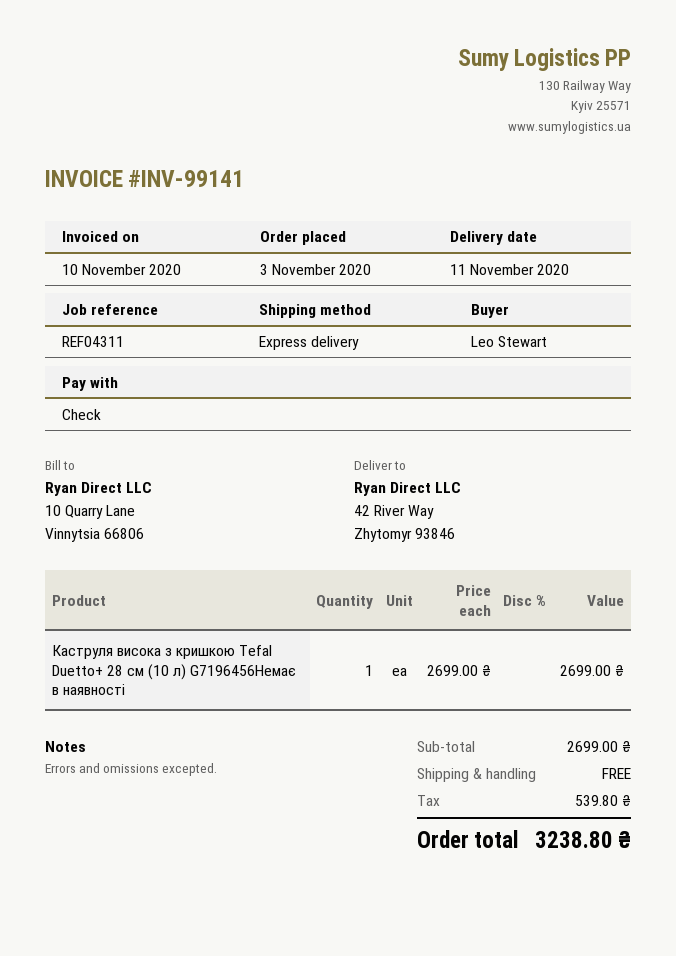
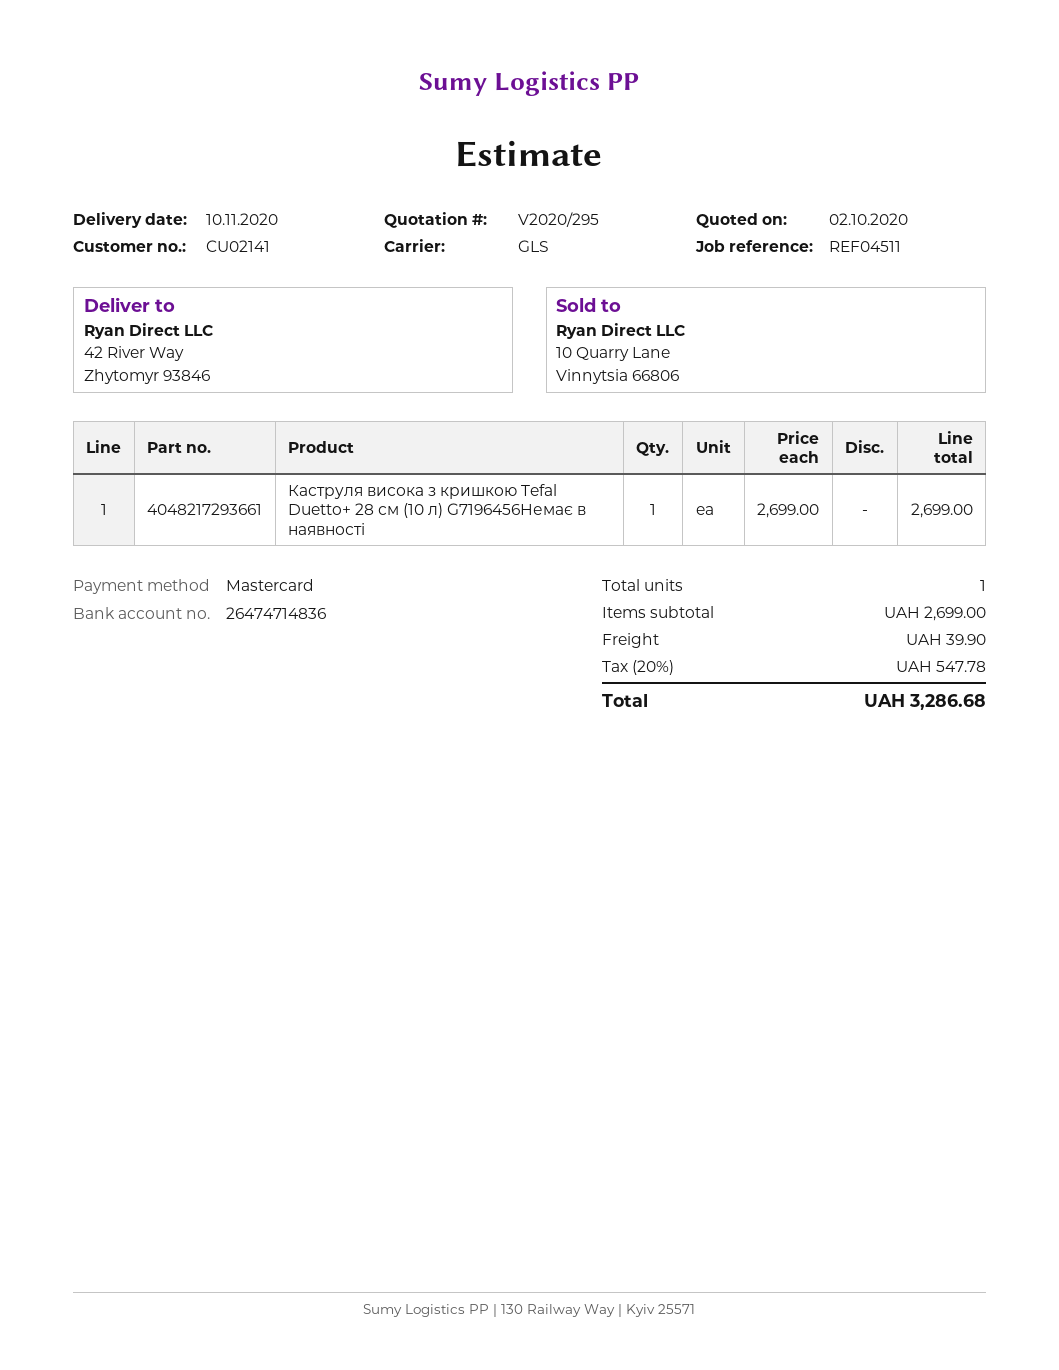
delivery date: 2020-11-11 -> 2020-11-10
reference: REF04311 -> REF04511
payment method: cheque -> Mastercard
shipping method: express -> GLS
shipping: 0.00 -> 39.90
tax: 539.80 -> 547.78
total: 3238.80 -> 3286.68

